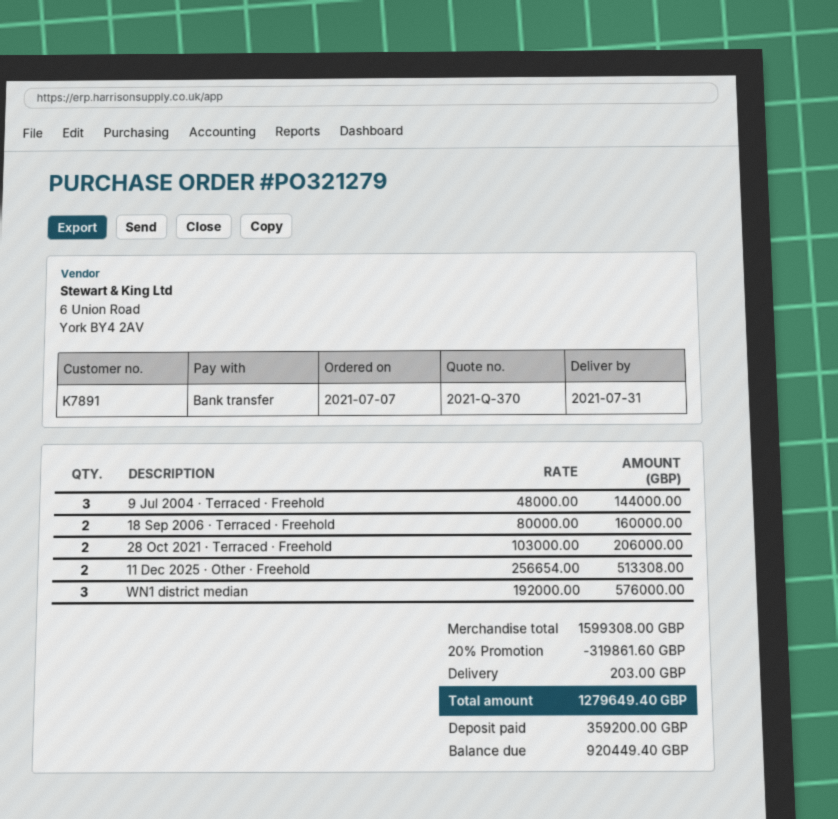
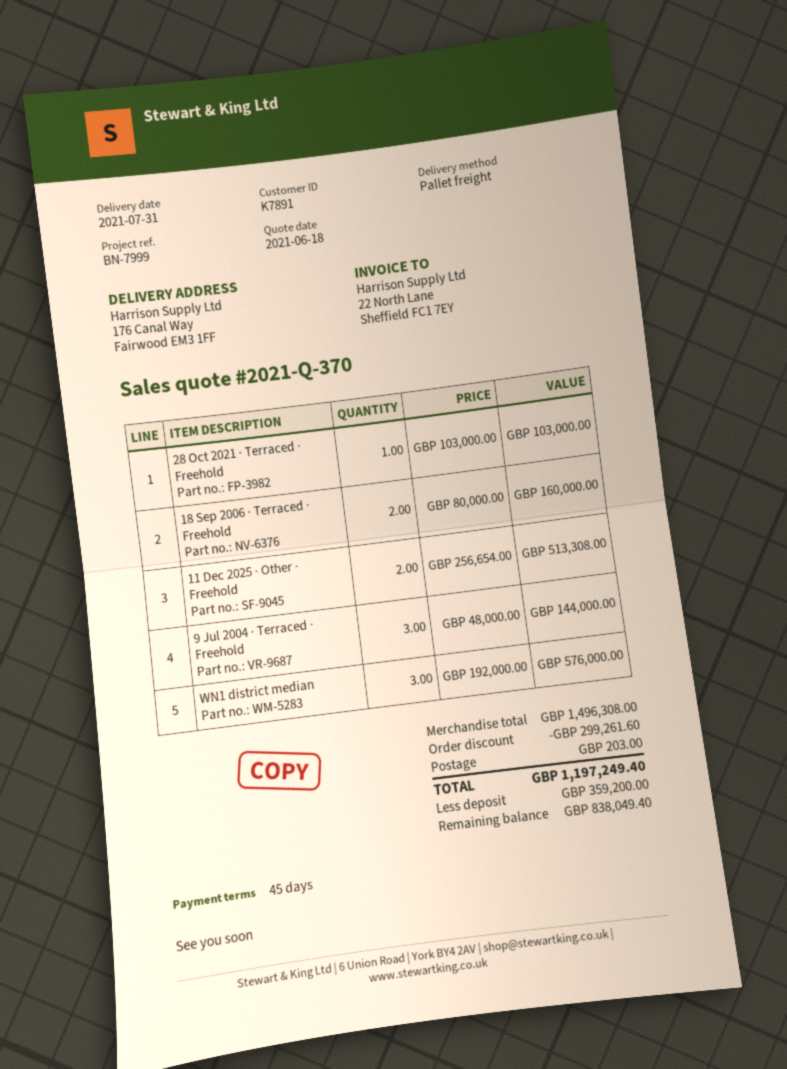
28 Oct 2021 · Terraced · Freehold: 2 x 103000.00 = 206000.00 -> 1 x 103000.00 = 103000.00
subtotal: 1599308.00 -> 1496308.00
discount: 319861.60 -> 299261.60
total: 1279649.40 -> 1197249.40
balance: 920449.40 -> 838049.40

